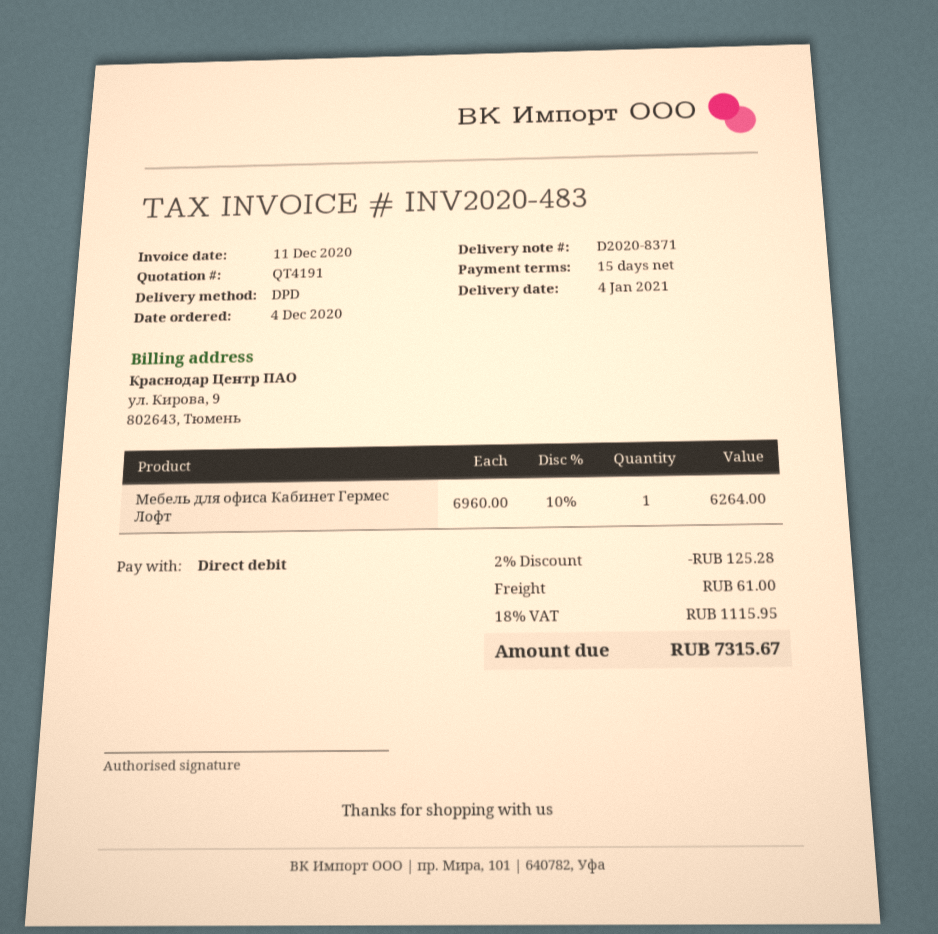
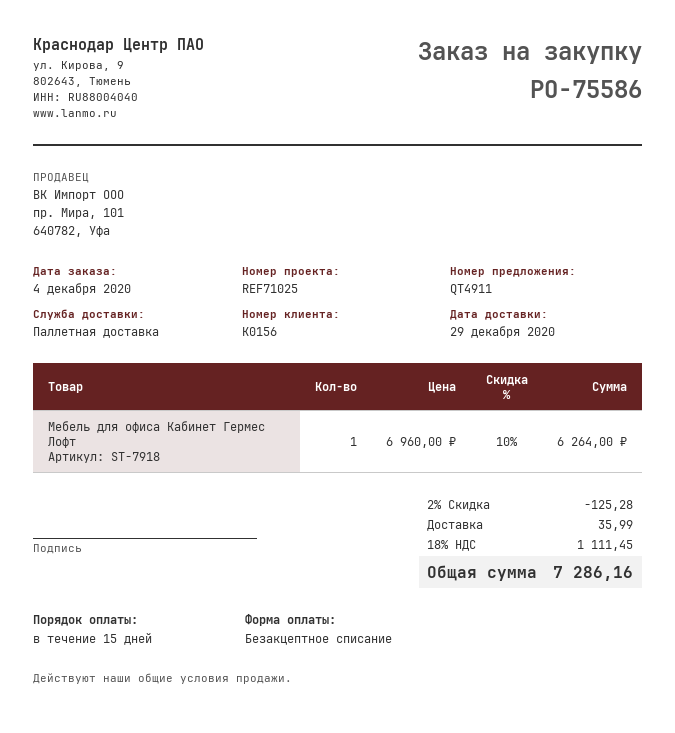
quote number: QT4191 -> QT4911
delivery date: 2021-01-04 -> 2020-12-29
shipping method: DPD -> pallet freight
shipping: 61.00 -> 35.99
tax: 18% = 1115.95 -> 18% = 1111.45
total: 7315.67 -> 7286.16

